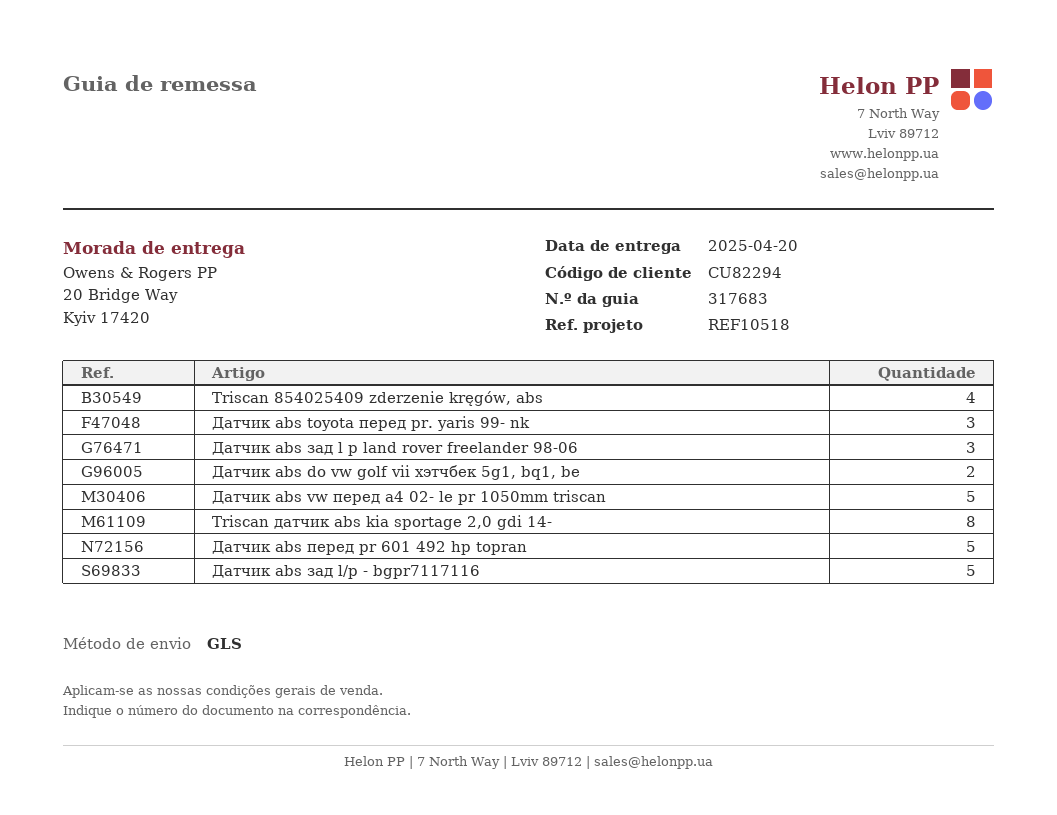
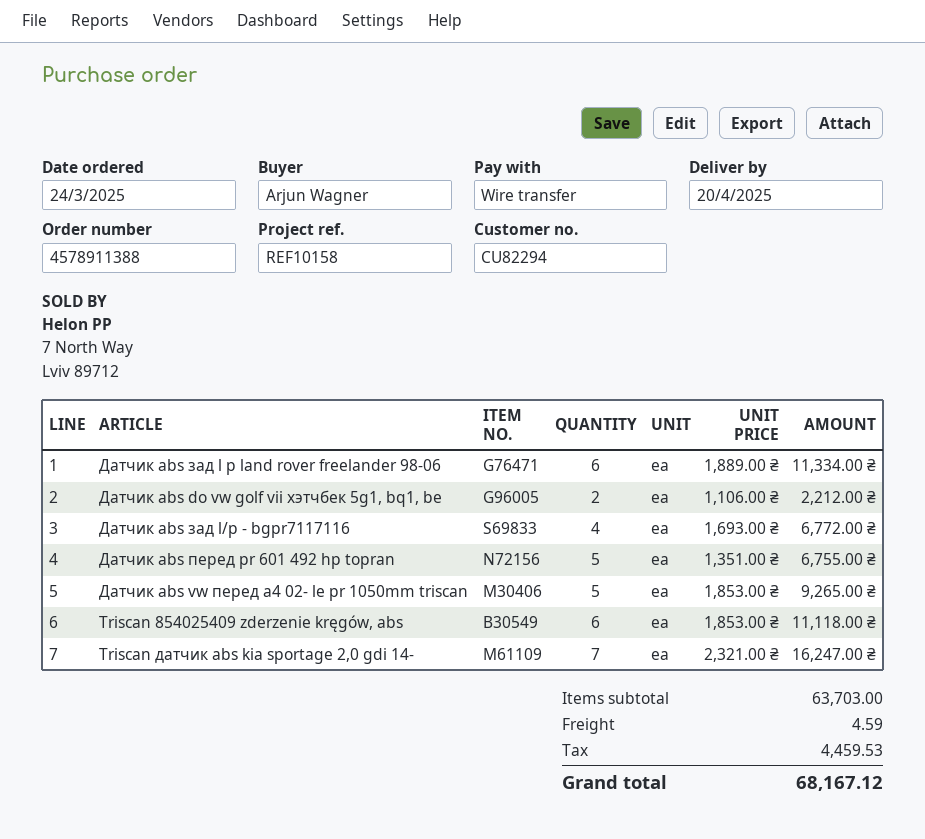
reference: REF10518 -> REF10158
Triscan 854025409 zderzenie kręgów, abs: 4 -> 6
Датчик abs toyota перед pr. yaris 99- nk: 3 -> none
Датчик abs зад l p land rover freelander 98-06: 3 -> 6
Triscan датчик abs kia sportage 2,0 gdi 14-: 8 -> 7
Датчик abs зад l/p - bgpr7117116: 5 -> 4

